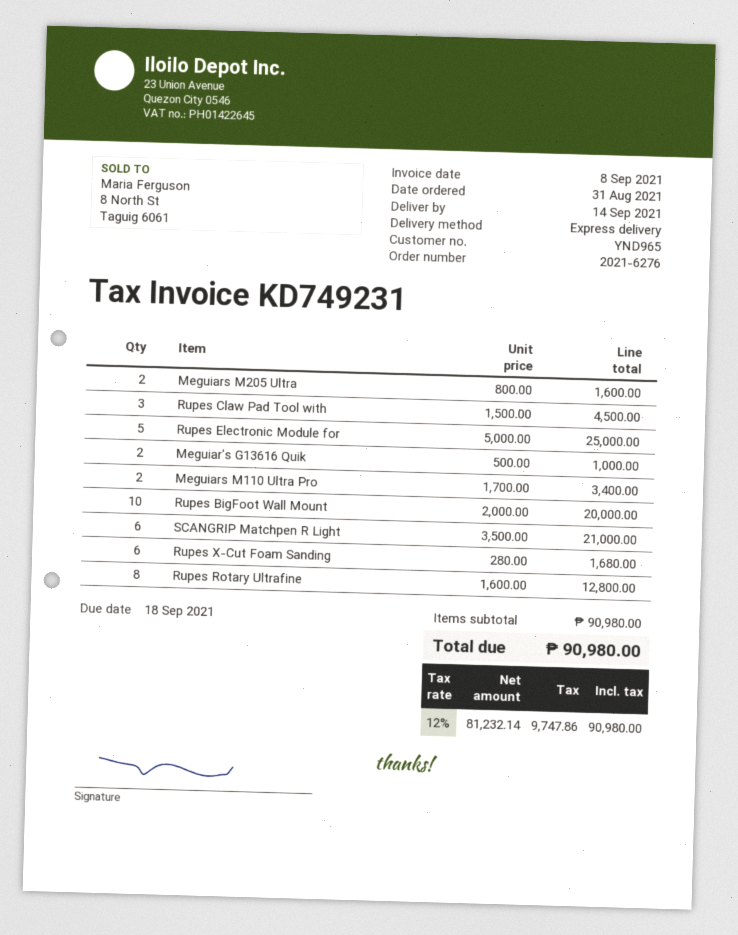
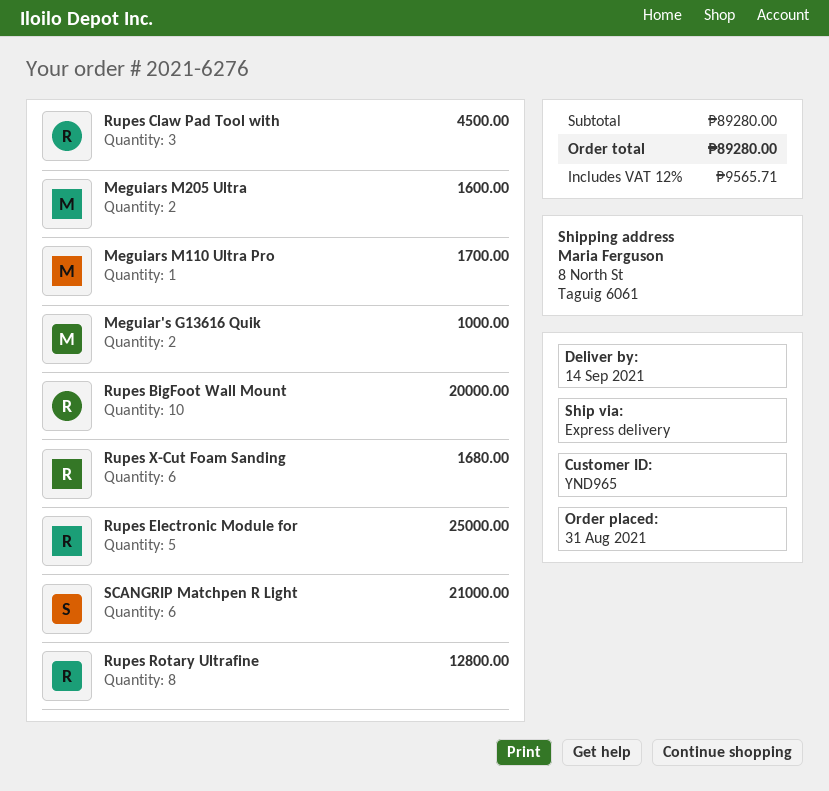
Meguiars M110 Ultra Pro: 2 for 3400.00 -> 1 for 1700.00
subtotal: 90980.00 -> 89280.00
tax: 12% = 9747.86 -> 12% = 9565.71
total: 90980.00 -> 89280.00

